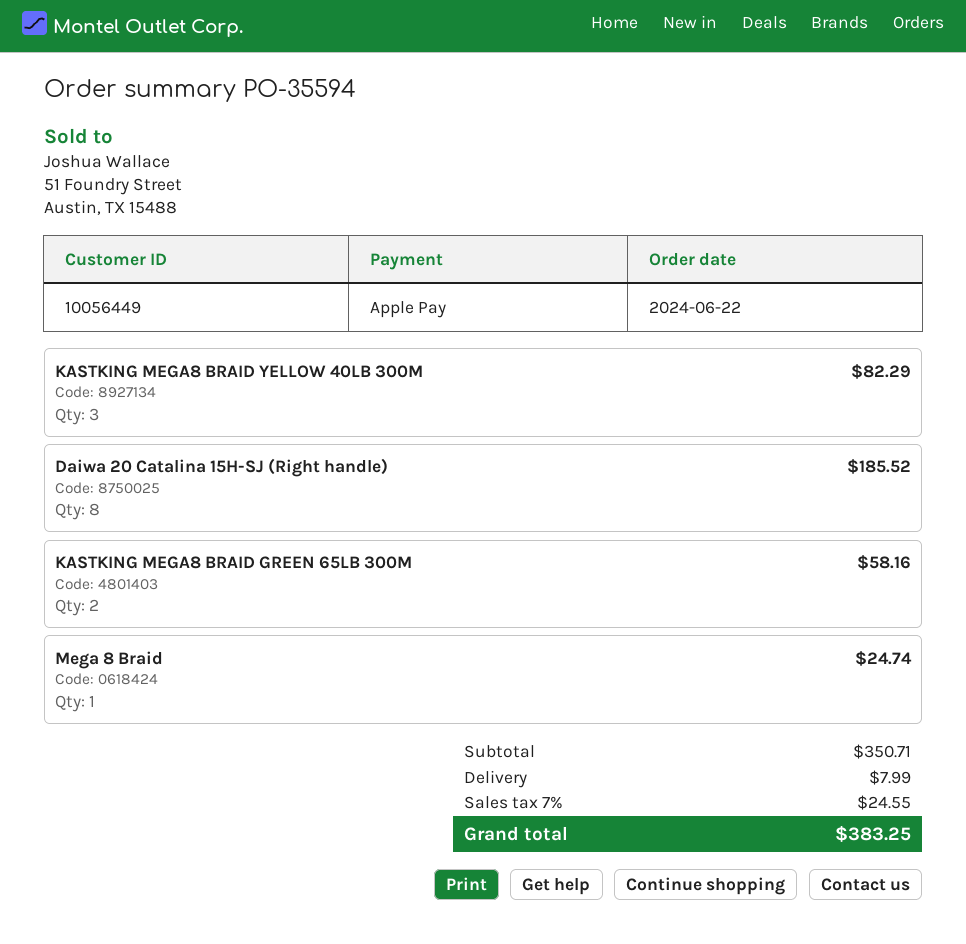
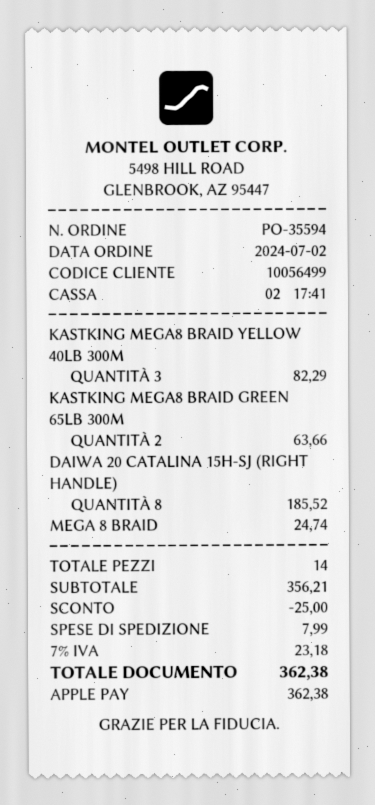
order date: 2024-06-22 -> 2024-07-02
customer number: 10056449 -> 10056499
KASTKING MEGA8 BRAID GREEN 65LB 300M: 2 for 58.16 -> 2 for 63.66
subtotal: 350.71 -> 356.21
discount: none -> 25.00
tax: 7% = 24.55 -> 7% = 23.18
total: 383.25 -> 362.38

